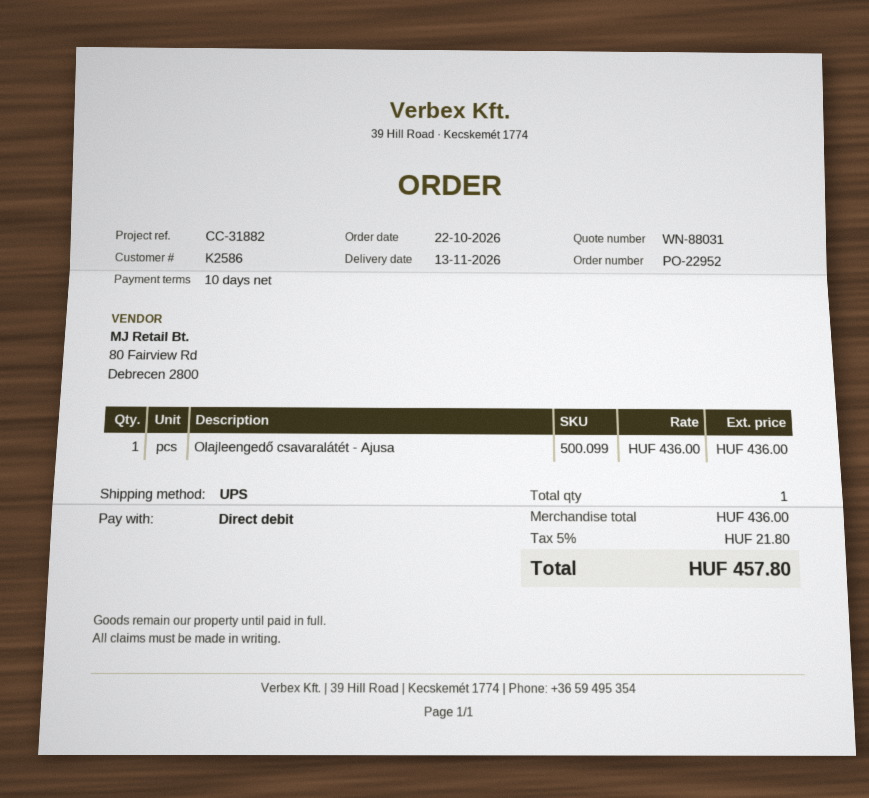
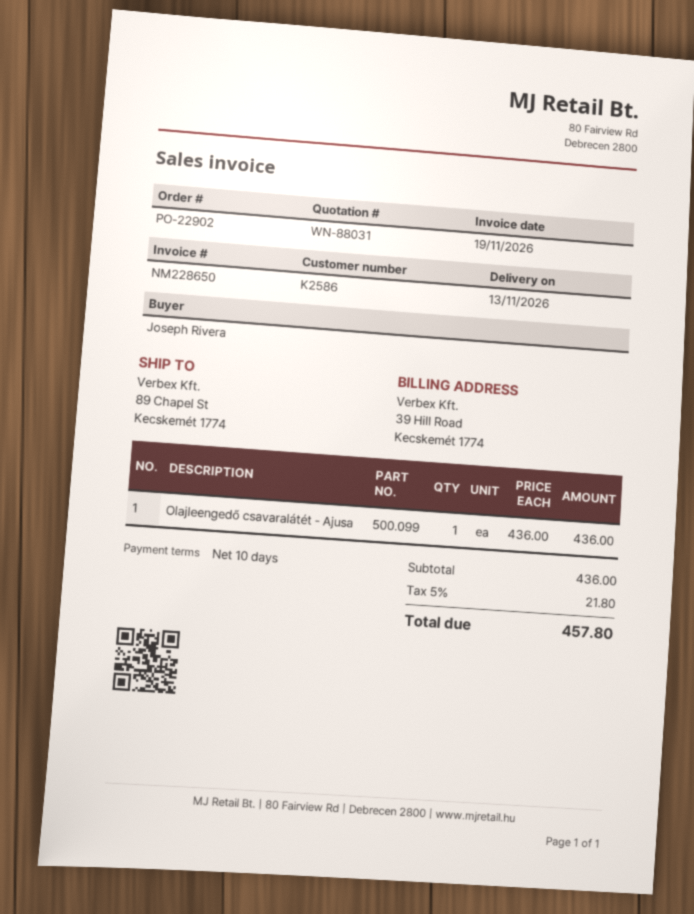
order number: PO-22952 -> PO-22902

